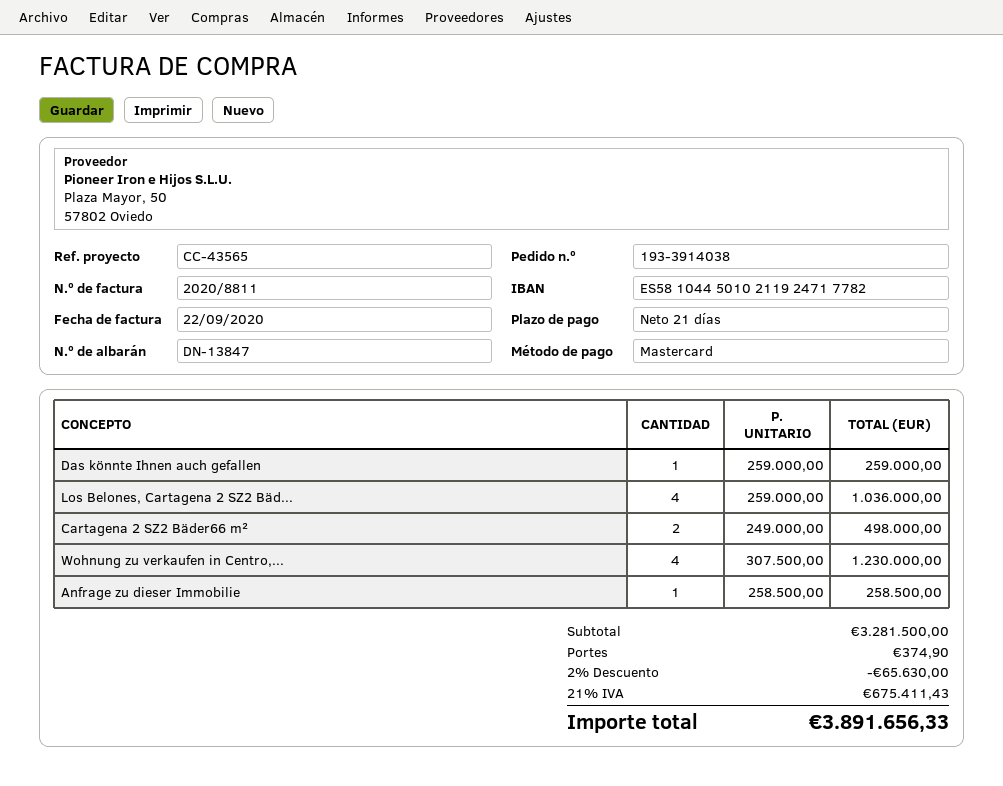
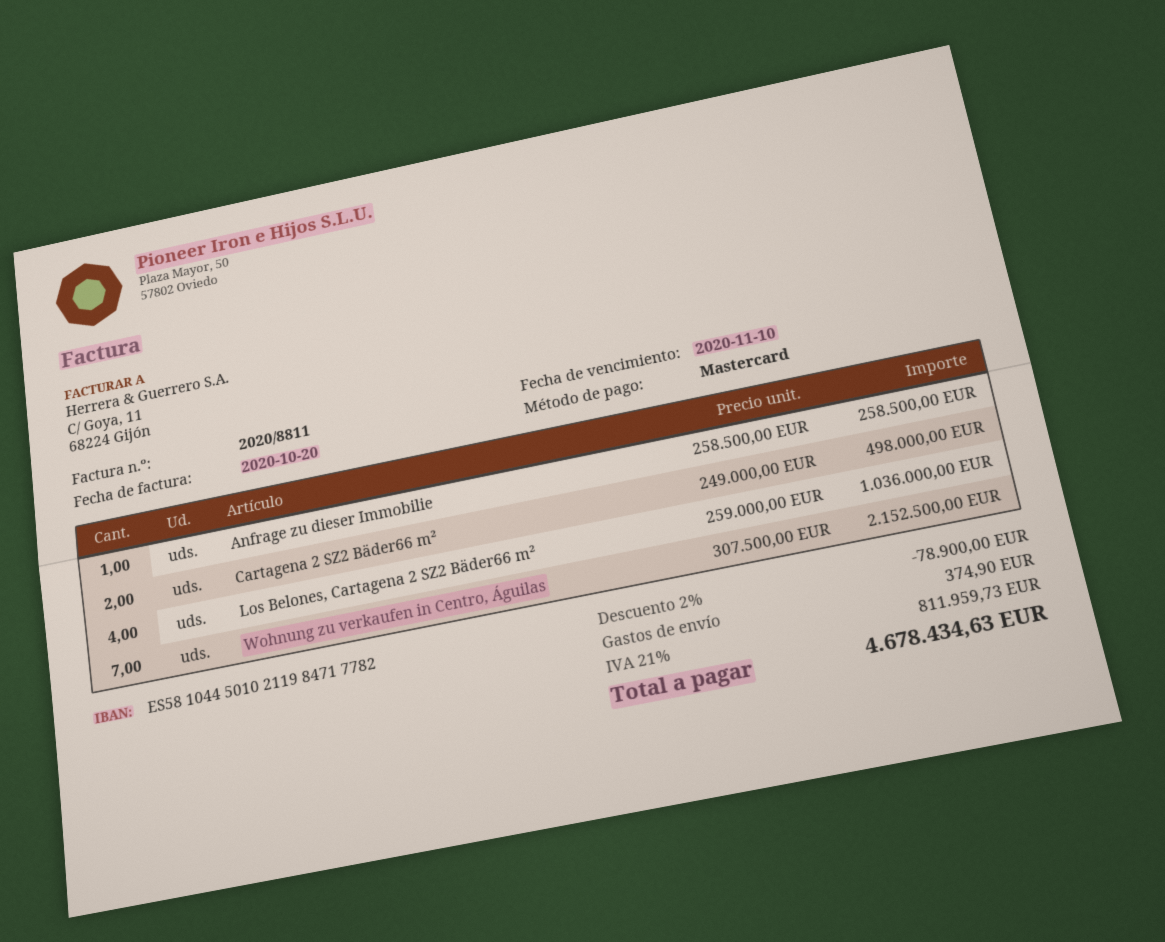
invoice date: 2020-09-22 -> 2020-10-20
bank account: ES5810445010211924717782 -> ES5810445010211984717782
Das könnte Ihnen auch gefallen: 1 x 259000.00 = 259000.00 -> none
Wohnung zu verkaufen in Centro,...: 4 x 307500.00 = 1230000.00 -> 7 x 307500.00 = 2152500.00
discount: 2% = 65630.00 -> 2% = 78900.00
tax: 21% = 675411.43 -> 21% = 811959.73
total: 3891656.33 -> 4678434.63

